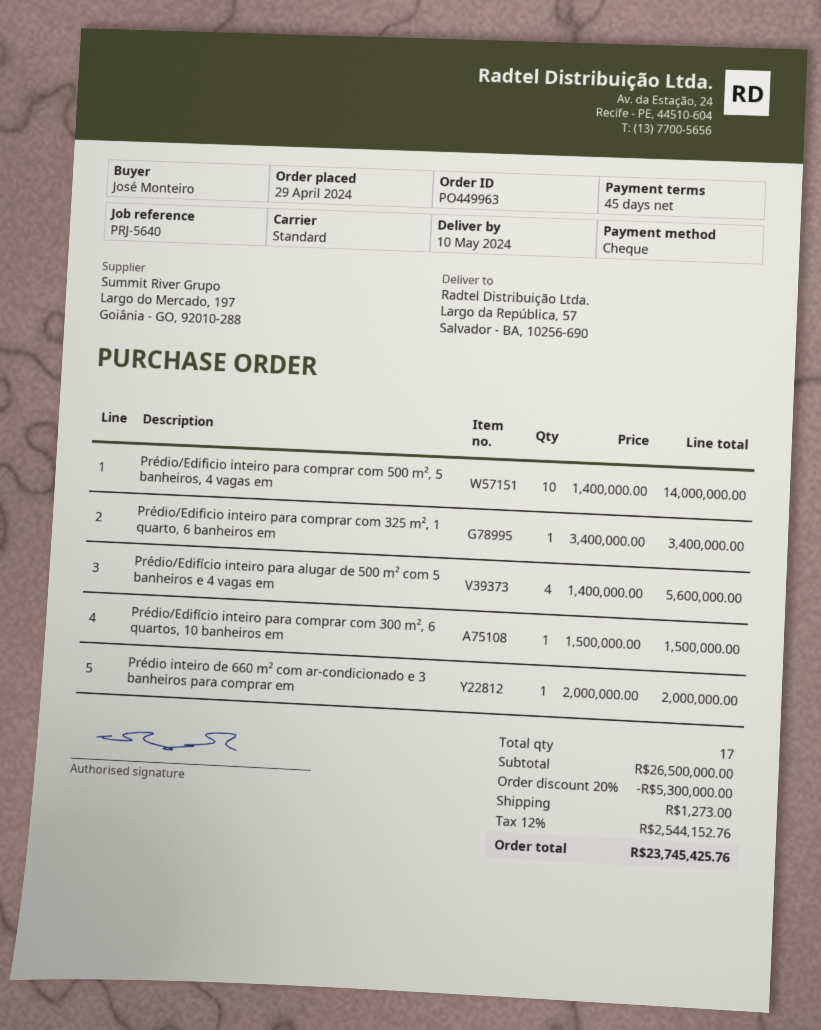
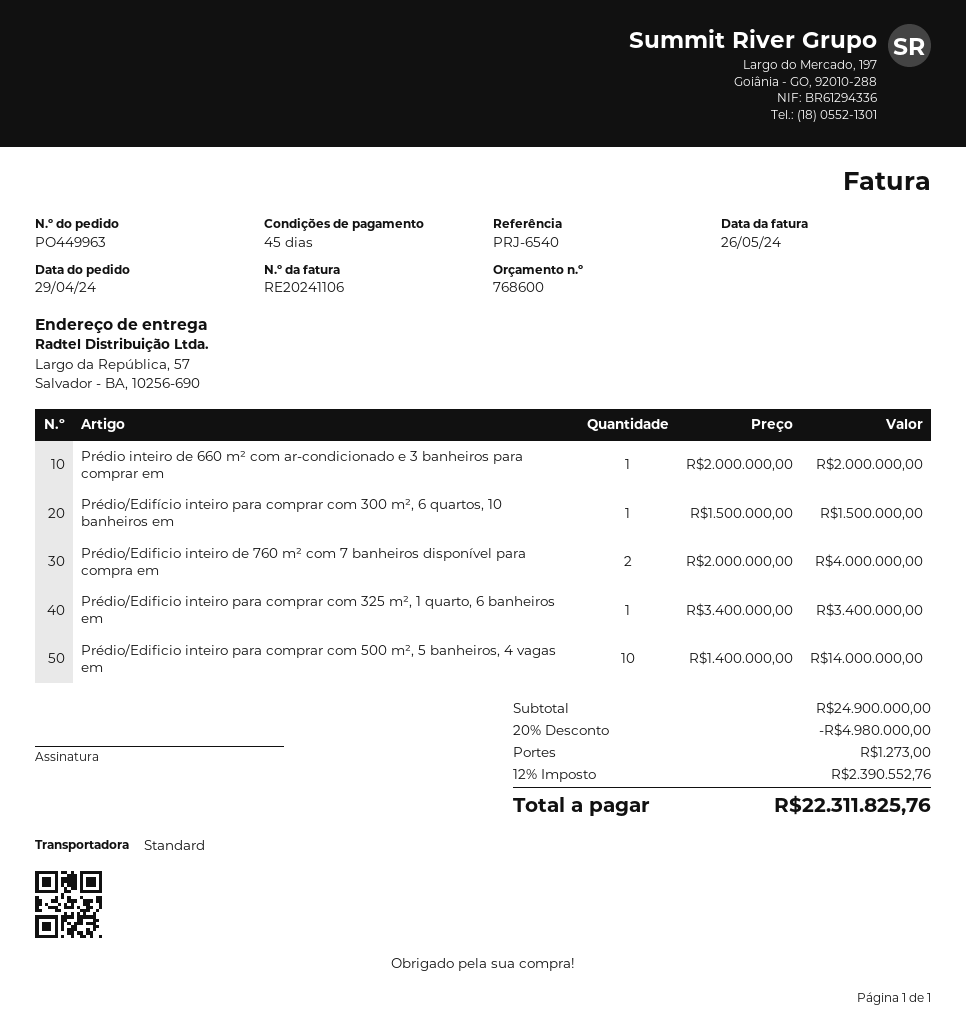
reference: PRJ-5640 -> PRJ-6540
Prédio/Edifício inteiro para alugar de 500 m² com 5 banheiros e 4 vagas em: 4 x 1400000.00 = 5600000.00 -> none
Prédio/Edificio inteiro de 760 m² com 7 banheiros disponível para compra em: none -> 2 x 2000000.00 = 4000000.00
subtotal: 26500000.00 -> 24900000.00
discount: 20% = 5300000.00 -> 20% = 4980000.00
tax: 12% = 2544152.76 -> 12% = 2390552.76
total: 23745425.76 -> 22311825.76

